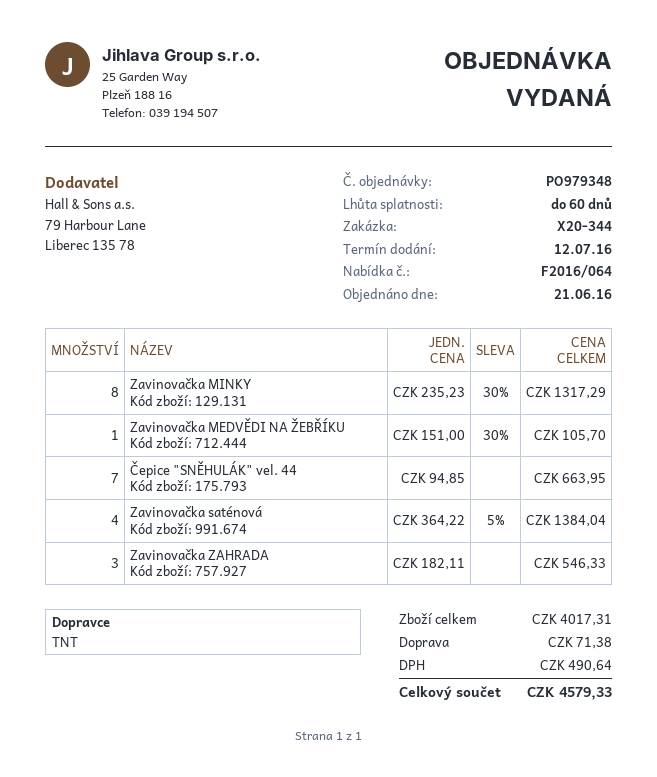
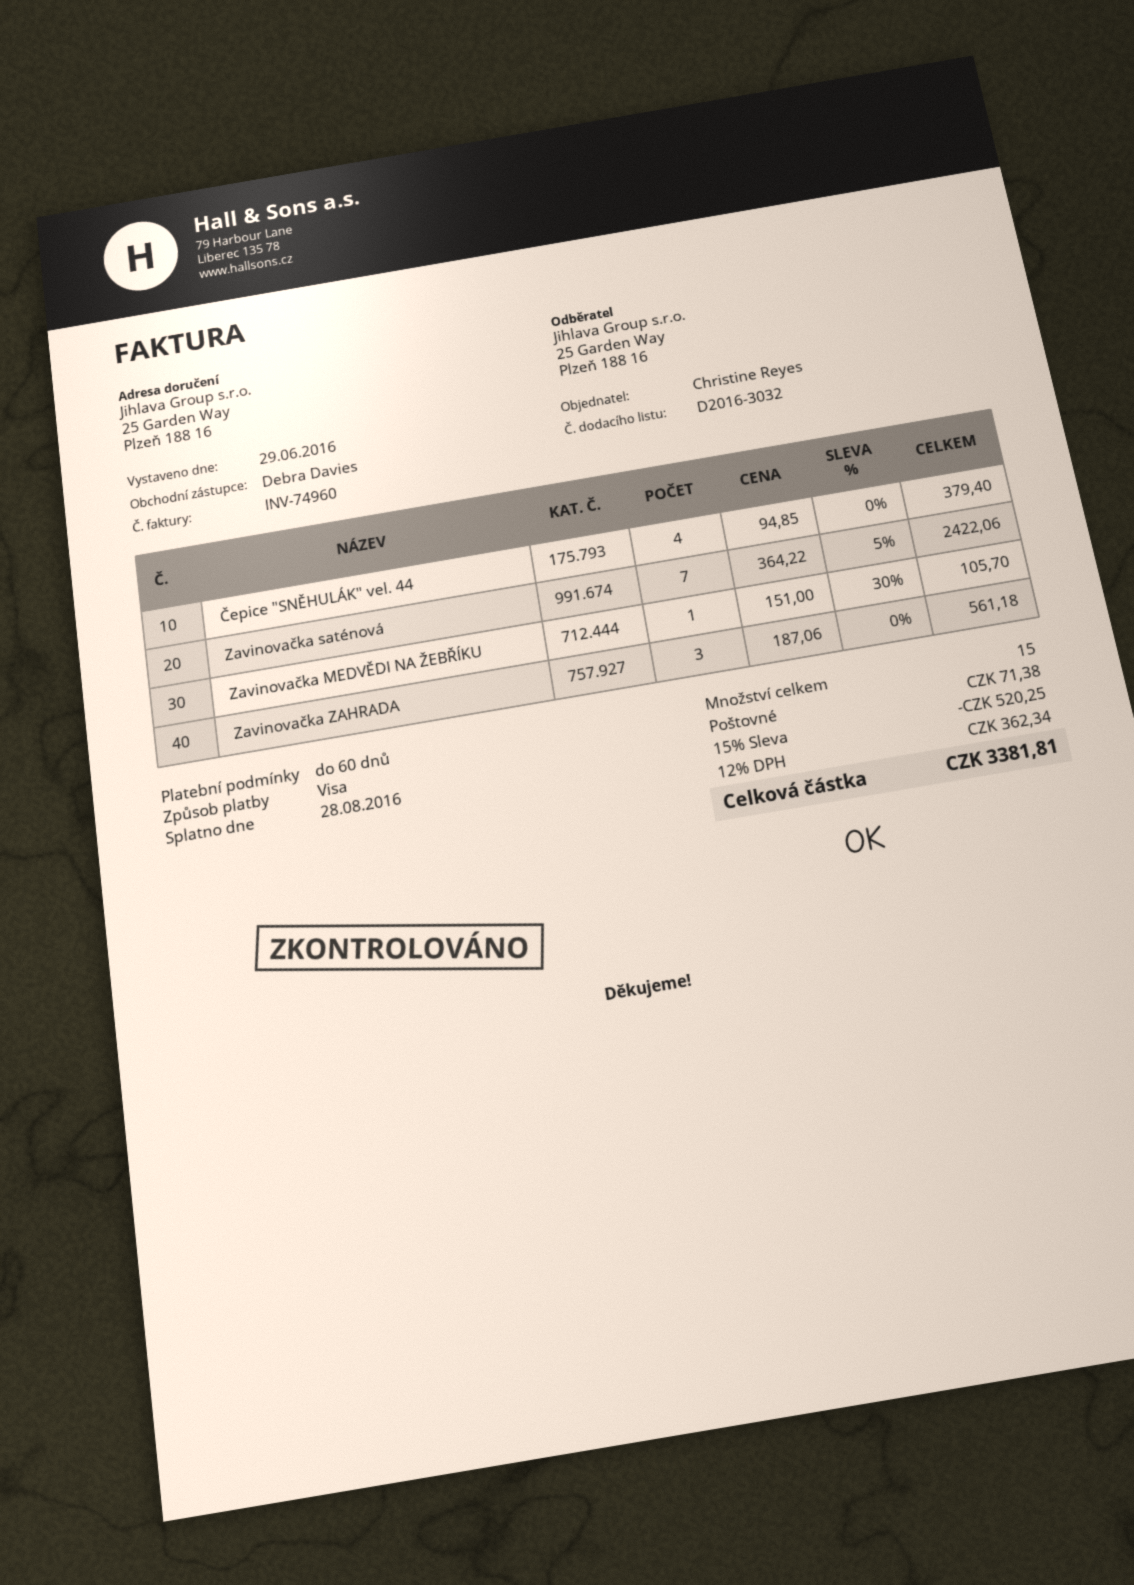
Zavinovačka MINKY: 8 x 235.23 - 30% = 1317.29 -> none
Čepice "SNĚHULÁK" vel. 44: 7 x 94.85 = 663.95 -> 4 x 94.85 = 379.40
Zavinovačka saténová: 4 x 364.22 - 5% = 1384.04 -> 7 x 364.22 - 5% = 2422.06
Zavinovačka ZAHRADA: 3 x 182.11 = 546.33 -> 3 x 187.06 = 561.18
discount: none -> 15% = 520.25
tax: 490.64 -> 362.34
total: 4579.33 -> 3381.81

